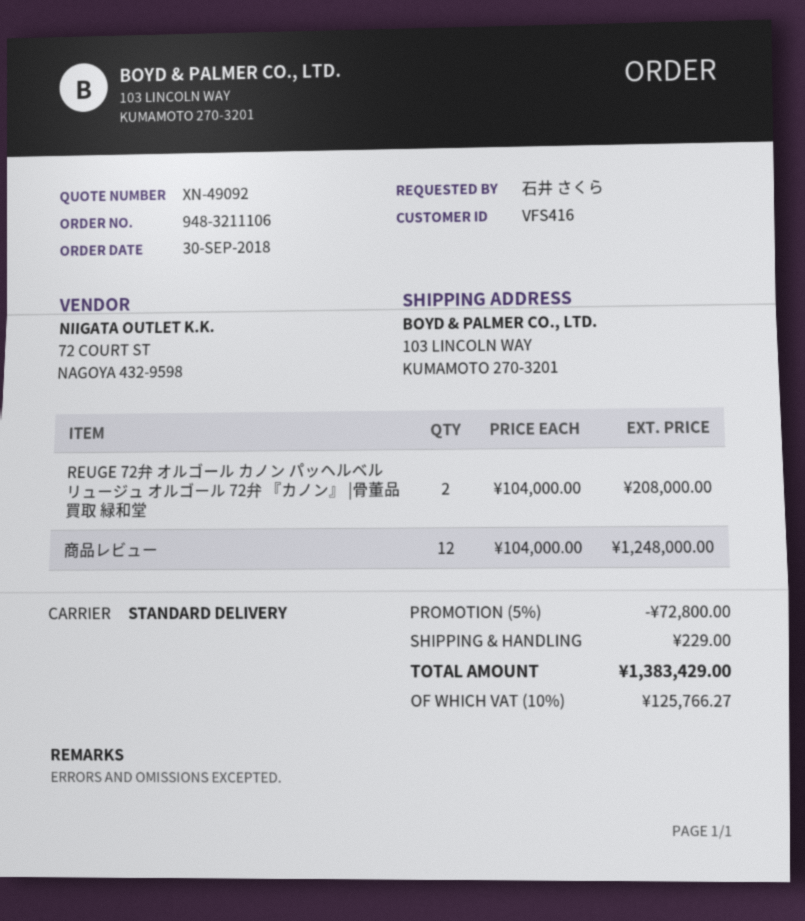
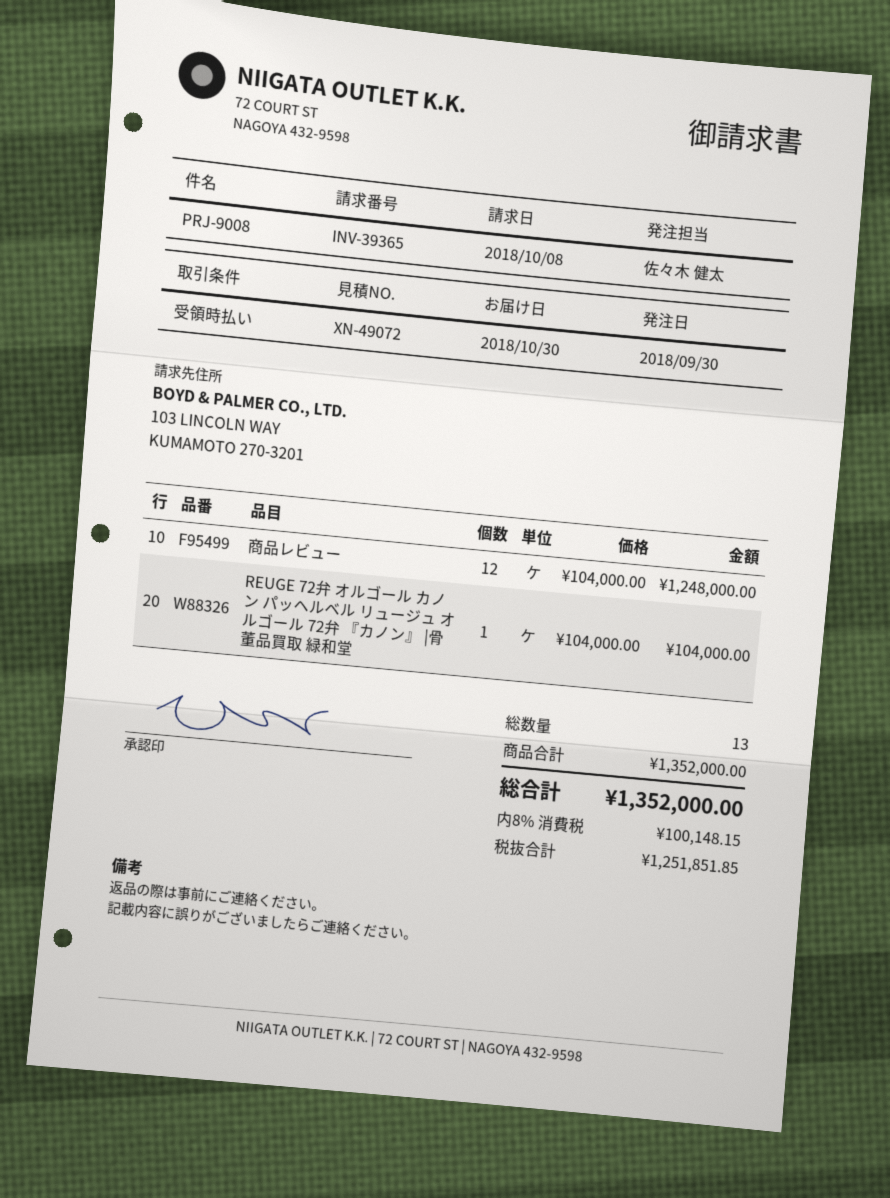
quote number: XN-49092 -> XN-49072
ordered by: 石井 さくら -> 佐々木 健太
REUGE 72弁 オルゴール カノン パッヘルベル リュージュ オルゴール 72弁 『カノン』 |骨董品買取 緑和堂: 2 x 104000.00 = 208000.00 -> 1 x 104000.00 = 104000.00
discount: 5% = 72800.00 -> none
shipping: 229.00 -> none
tax: 10% = 125766.27 -> 8% = 100148.15
total: 1383429.00 -> 1352000.00

